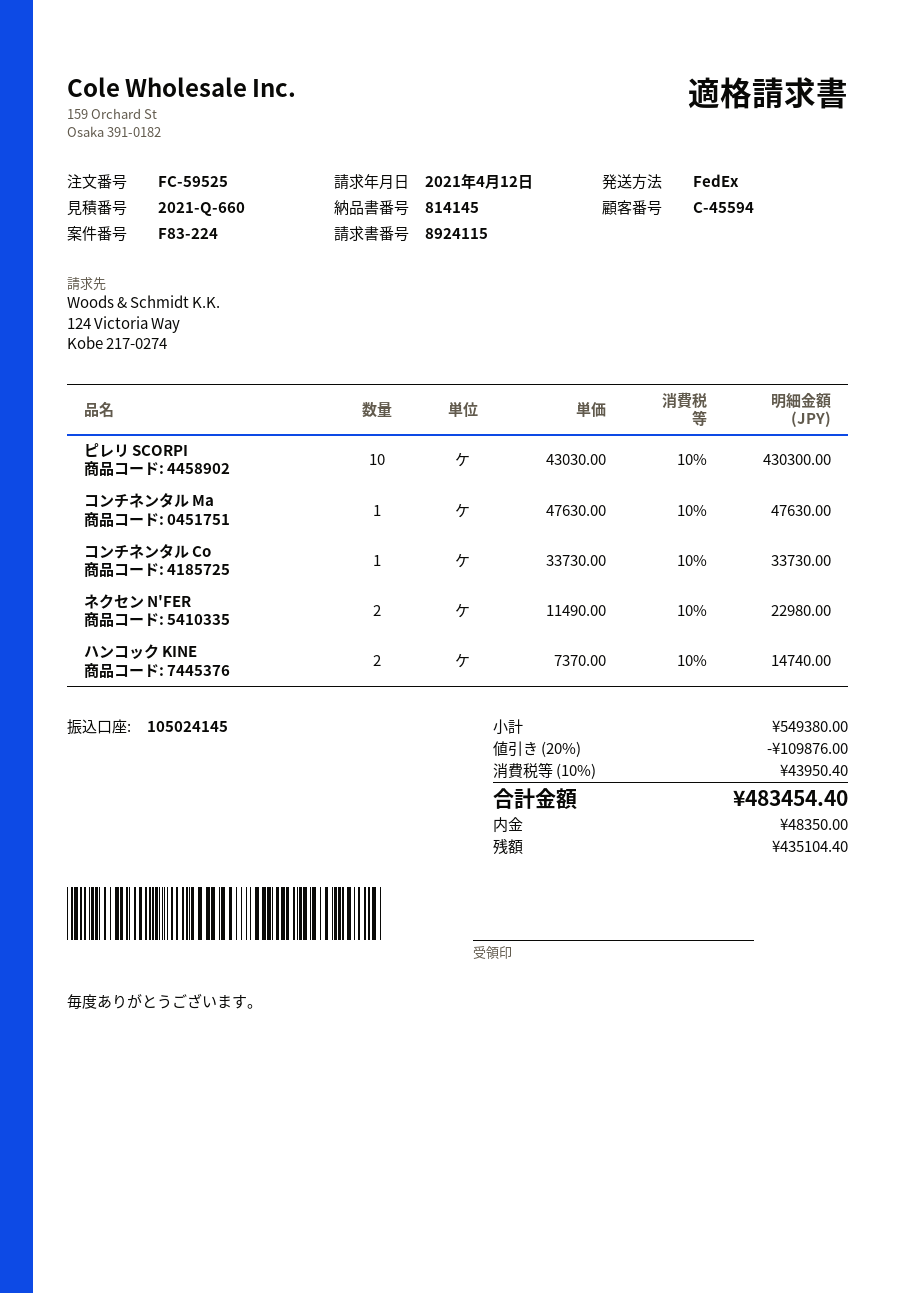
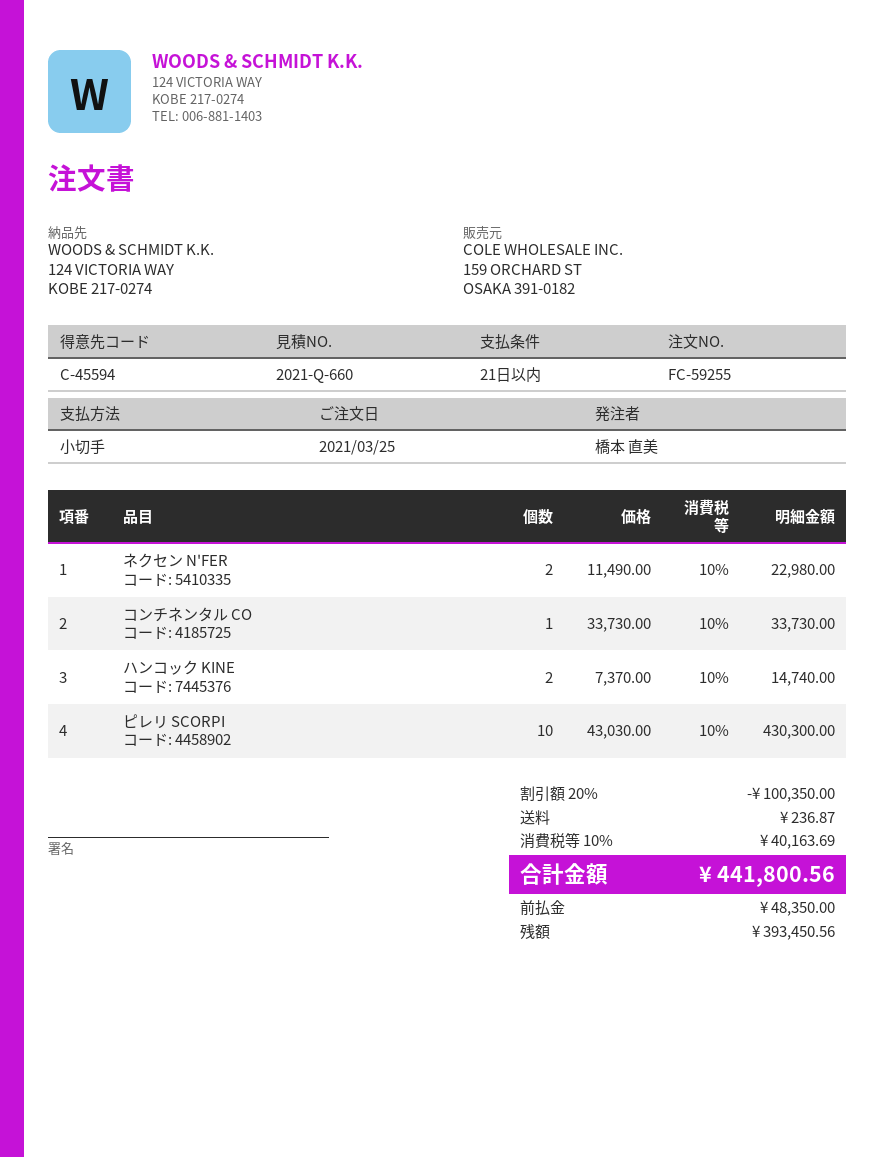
order number: FC-59525 -> FC-59255
コンチネンタル Ma: 1 x 47630.00 = 47630.00 -> none
discount: 20% = 109876.00 -> 20% = 100350.00
shipping: none -> 236.87
tax: 10% = 43950.40 -> 10% = 40163.69
total: 483454.40 -> 441800.56
balance: 435104.40 -> 393450.56

